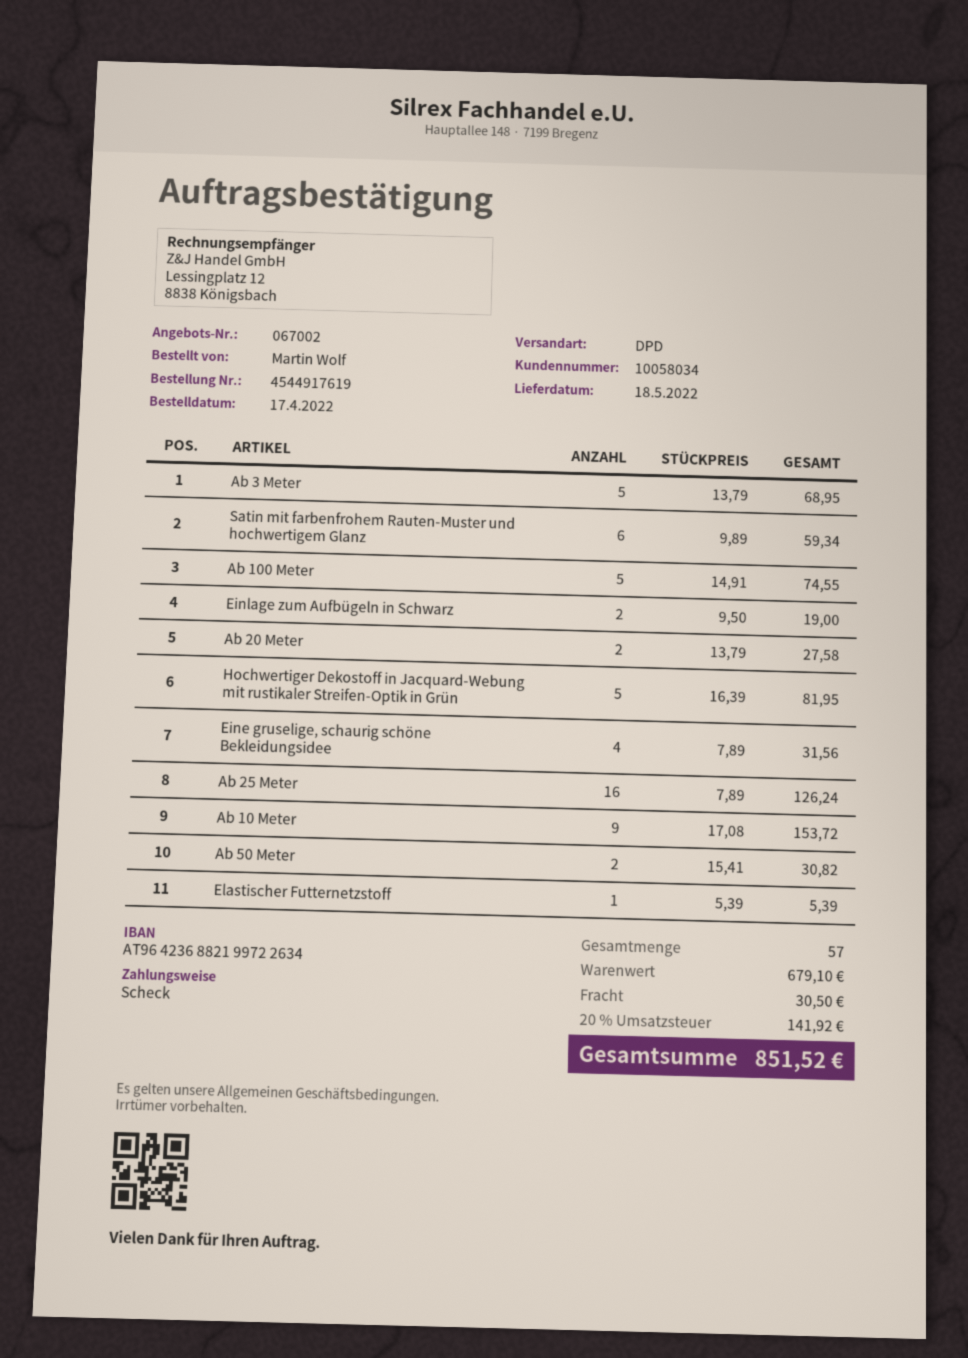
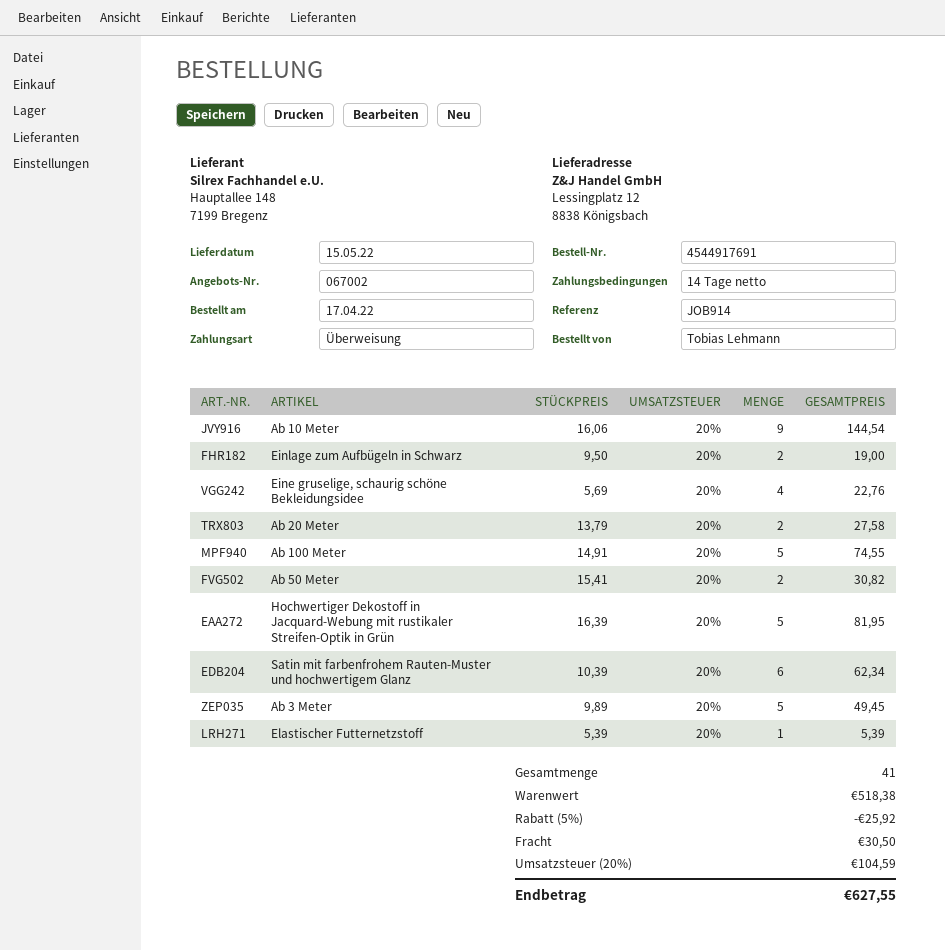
order number: 4544917619 -> 4544917691
delivery date: 2022-05-18 -> 2022-05-15
ordered by: Martin Wolf -> Tobias Lehmann
payment method: cheque -> bank transfer
Ab 3 Meter: 5 x 13.79 = 68.95 -> 5 x 9.89 = 49.45
Satin mit farbenfrohem Rauten-Muster und hochwertigem Glanz: 6 x 9.89 = 59.34 -> 6 x 10.39 = 62.34
Eine gruselige, schaurig schöne Bekleidungsidee: 4 x 7.89 = 31.56 -> 4 x 5.69 = 22.76
Ab 25 Meter: 16 x 7.89 = 126.24 -> none
Ab 10 Meter: 9 x 17.08 = 153.72 -> 9 x 16.06 = 144.54
total quantity: 57 -> 41
subtotal: 679.10 -> 518.38
discount: none -> 5% = 25.92
tax: 20% = 141.92 -> 20% = 104.59
total: 851.52 -> 627.55

